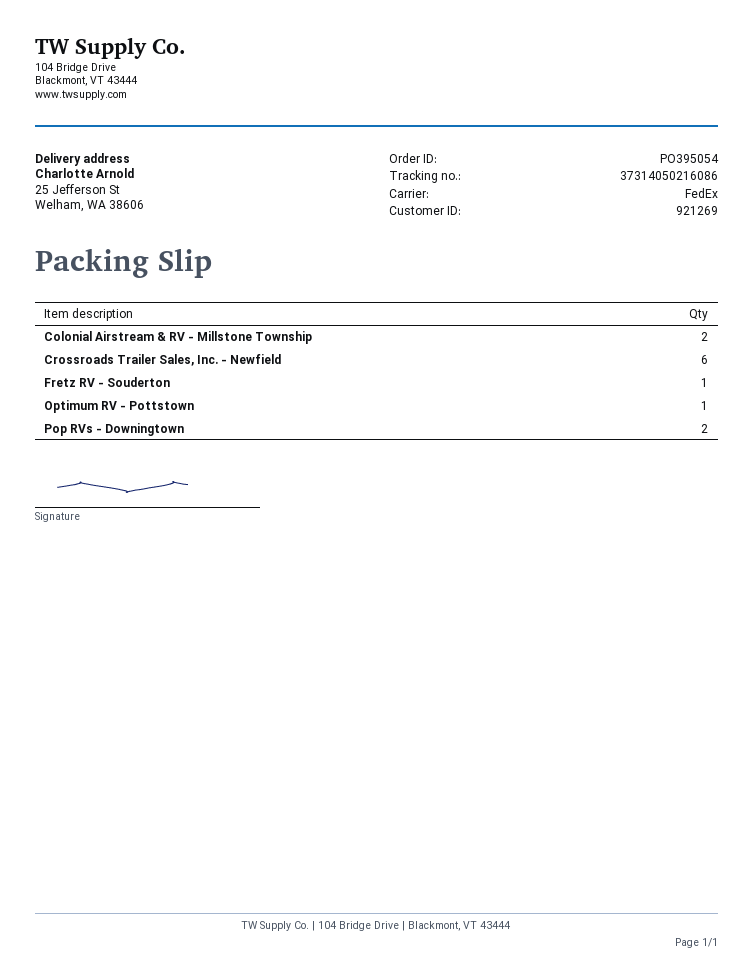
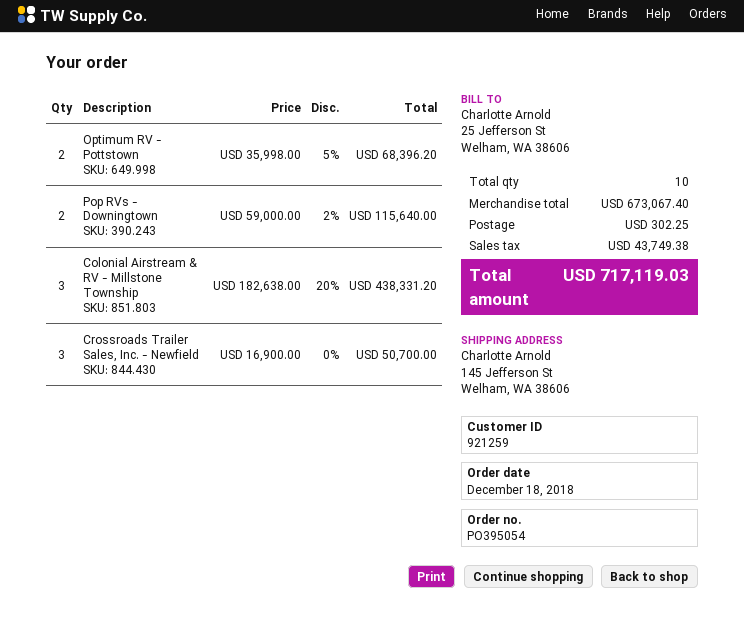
customer number: 921269 -> 921259
ship to: 25 Jefferson St, Welham, WA 38606 -> 145 Jefferson St, Welham, WA 38606
Colonial Airstream & RV - Millstone Township: 2 -> 3
Crossroads Trailer Sales, Inc. - Newfield: 6 -> 3
Fretz RV - Souderton: 1 -> none
Optimum RV - Pottstown: 1 -> 2

